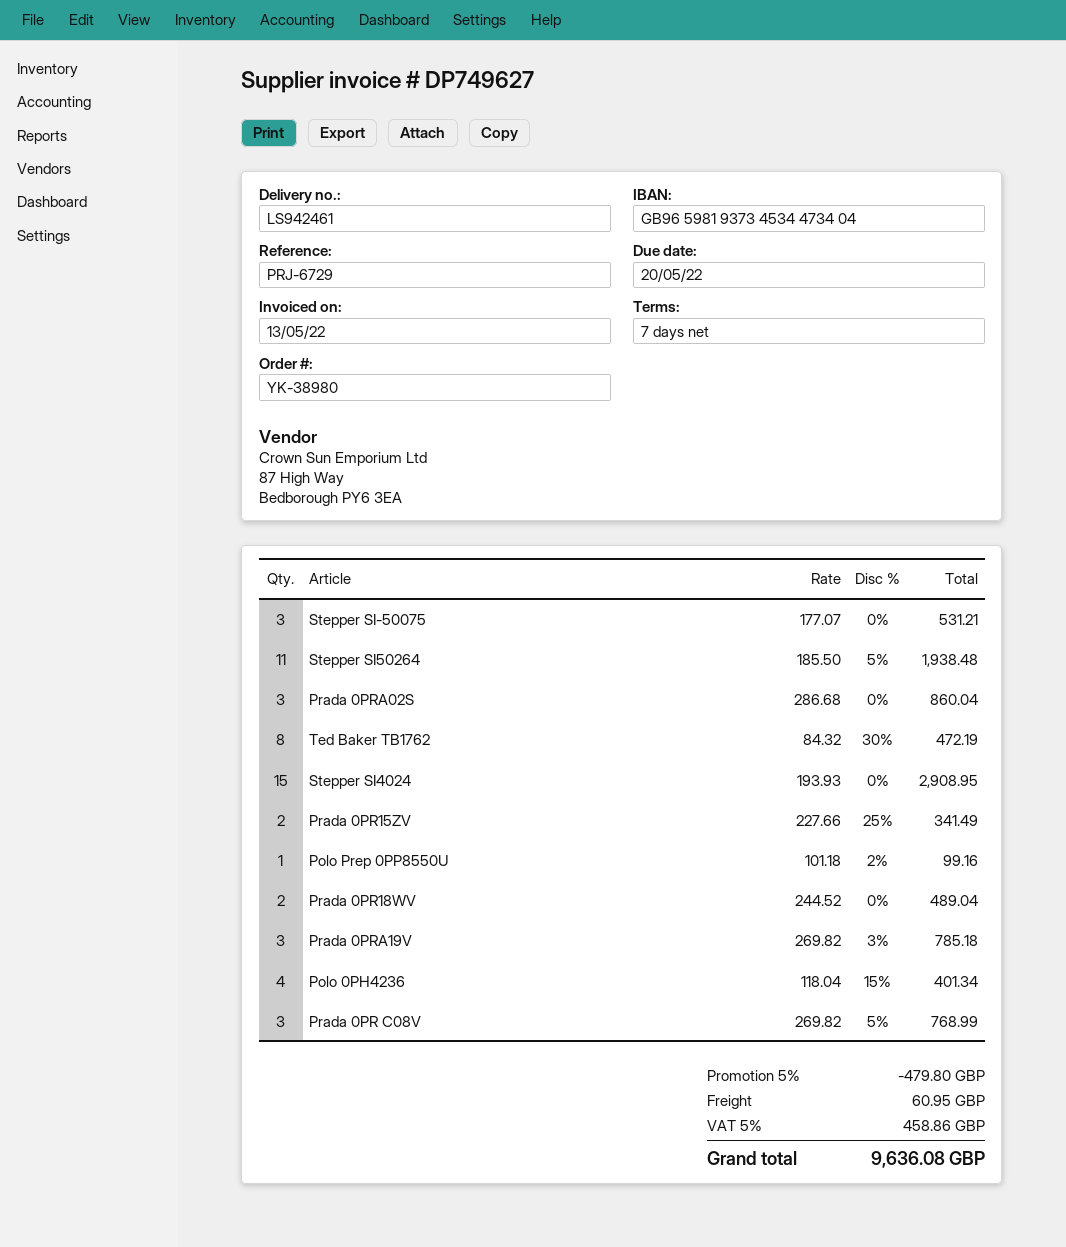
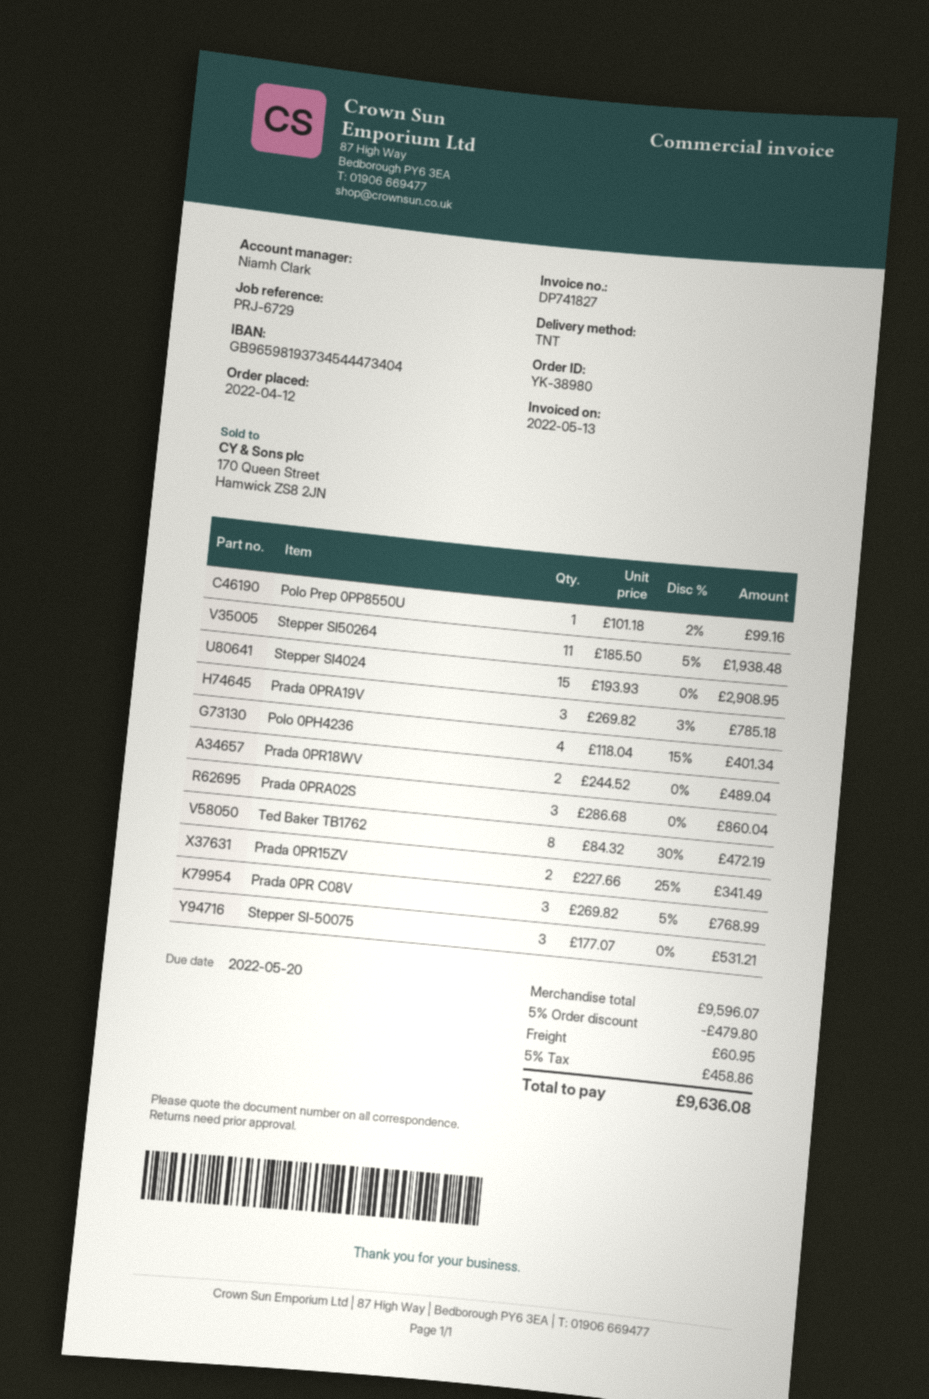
invoice number: DP749627 -> DP741827
bank account: GB96598193734534473404 -> GB96598193734544473404

